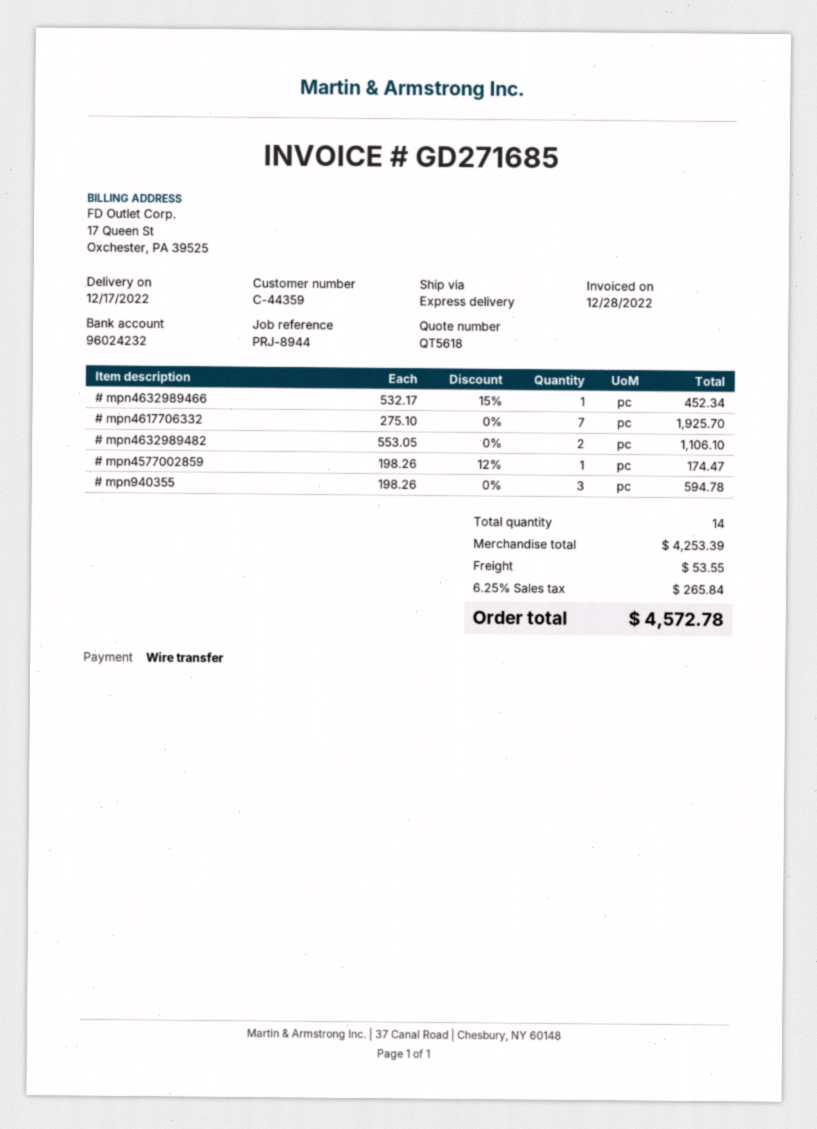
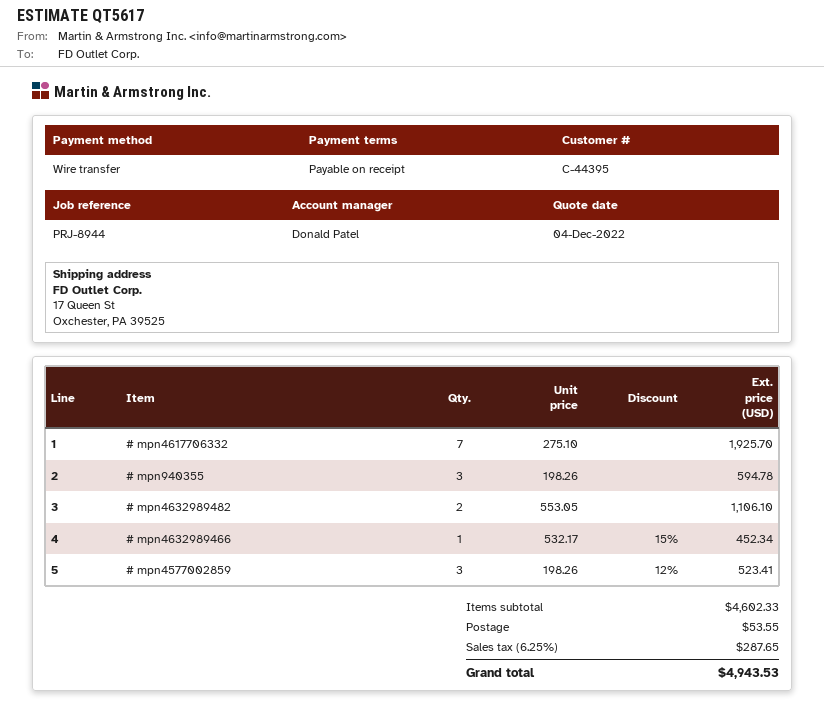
quote number: QT5618 -> QT5617
customer number: C-44359 -> C-44395
# mpn4577002859: 1 x 198.26 - 12% = 174.47 -> 3 x 198.26 - 12% = 523.41
subtotal: 4253.39 -> 4602.33
tax: 6.25% = 265.84 -> 6.25% = 287.65
total: 4572.78 -> 4943.53

